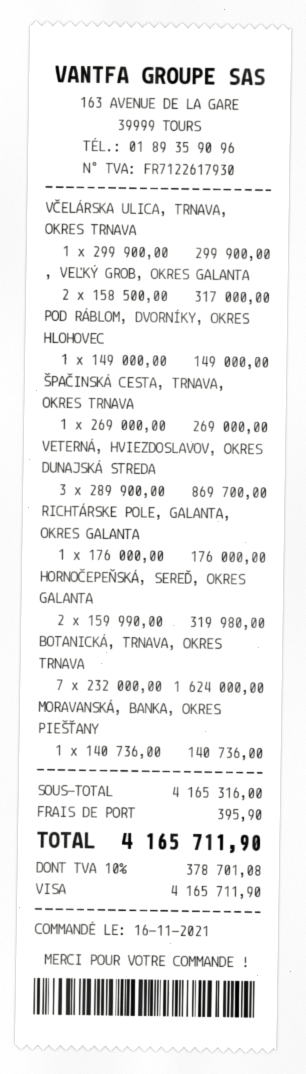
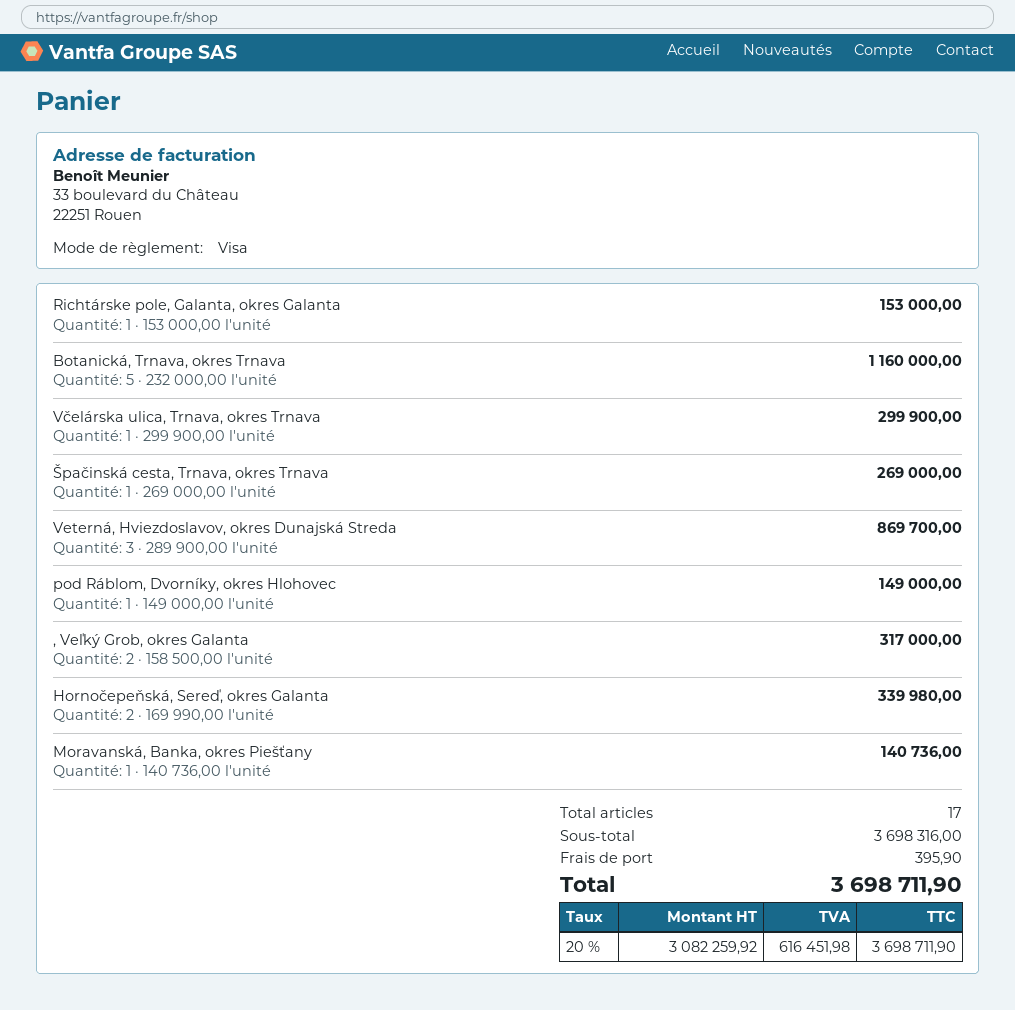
RICHTÁRSKE POLE, GALANTA, OKRES GALANTA: 1 x 176000.00 = 176000.00 -> 1 x 153000.00 = 153000.00
HORNOČEPEŇSKÁ, SEREĎ, OKRES GALANTA: 2 x 159990.00 = 319980.00 -> 2 x 169990.00 = 339980.00
BOTANICKÁ, TRNAVA, OKRES TRNAVA: 7 x 232000.00 = 1624000.00 -> 5 x 232000.00 = 1160000.00
subtotal: 4165316.00 -> 3698316.00
tax: 10% = 378701.08 -> 20% = 616451.98
total: 4165711.90 -> 3698711.90

